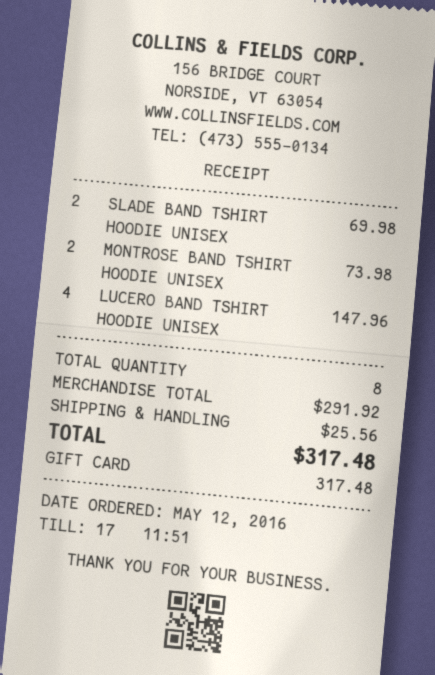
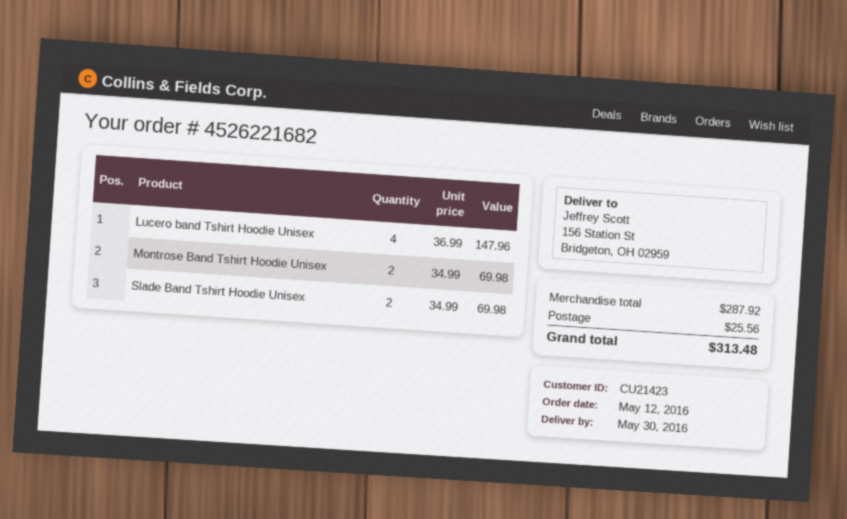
MONTROSE BAND TSHIRT HOODIE UNISEX: 2 for 73.98 -> 2 for 69.98
subtotal: 291.92 -> 287.92
total: 317.48 -> 313.48

